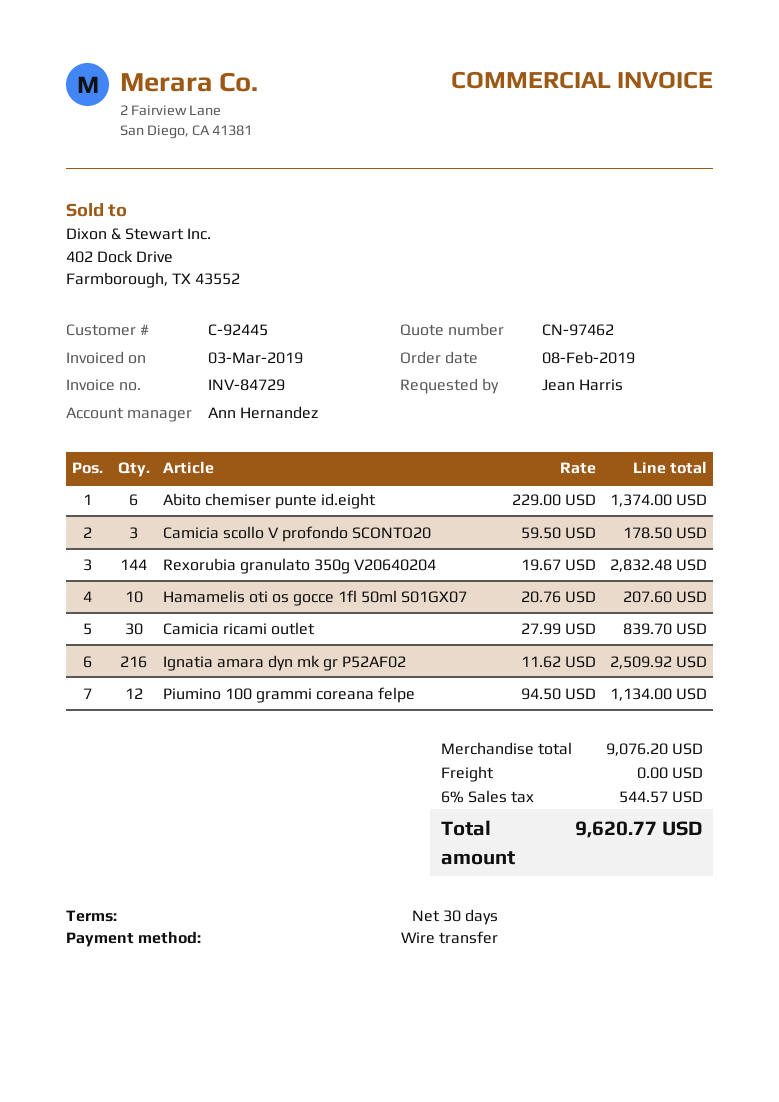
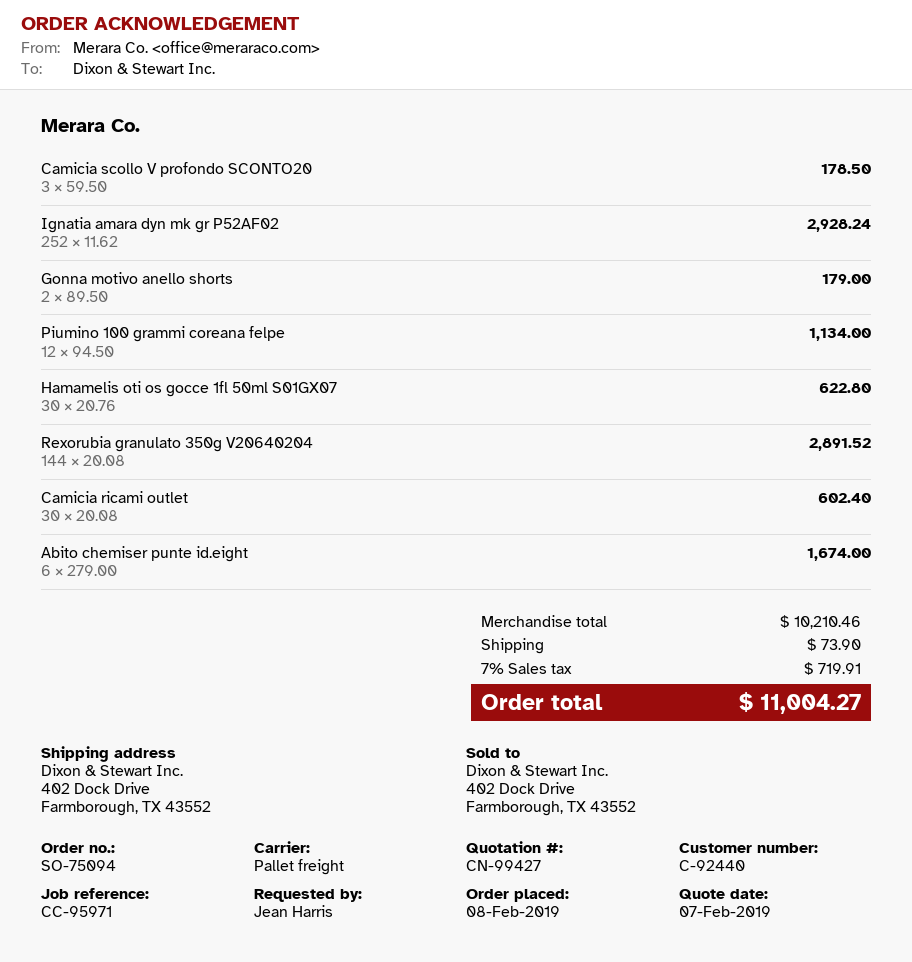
quote number: CN-97462 -> CN-99427
customer number: C-92445 -> C-92440
Abito chemiser punte id.eight: 6 x 229.00 = 1374.00 -> 6 x 279.00 = 1674.00
Rexorubia granulato 350g V20640204: 144 x 19.67 = 2832.48 -> 144 x 20.08 = 2891.52
Hamamelis oti os gocce 1fl 50ml S01GX07: 10 x 20.76 = 207.60 -> 30 x 20.76 = 622.80
Camicia ricami outlet: 30 x 27.99 = 839.70 -> 30 x 20.08 = 602.40
Ignatia amara dyn mk gr P52AF02: 216 x 11.62 = 2509.92 -> 252 x 11.62 = 2928.24
Gonna motivo anello shorts: none -> 2 x 89.50 = 179.00
subtotal: 9076.20 -> 10210.46
shipping: 0.00 -> 73.90
tax: 6% = 544.57 -> 7% = 719.91
total: 9620.77 -> 11004.27

